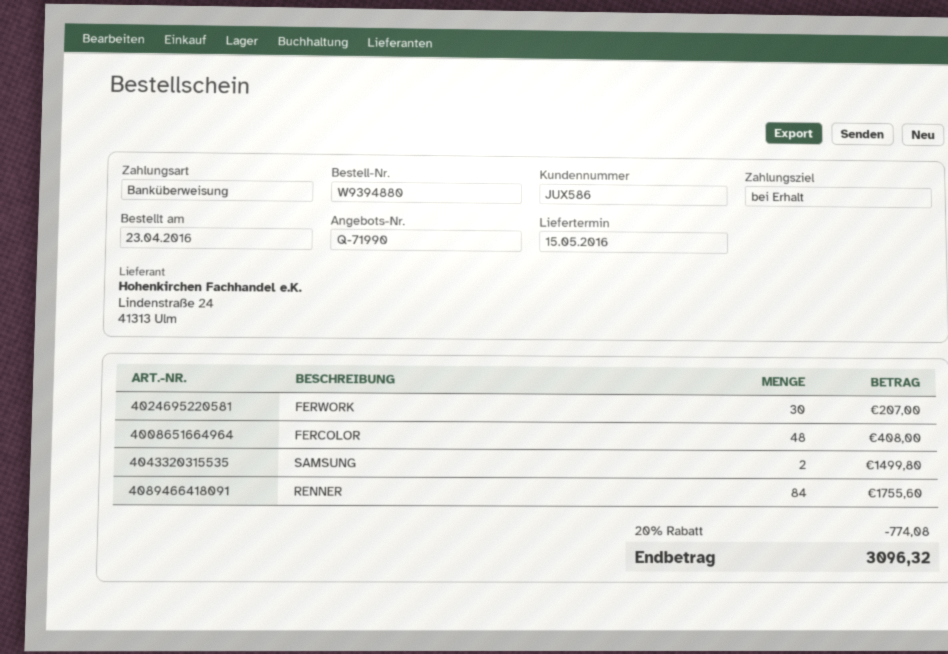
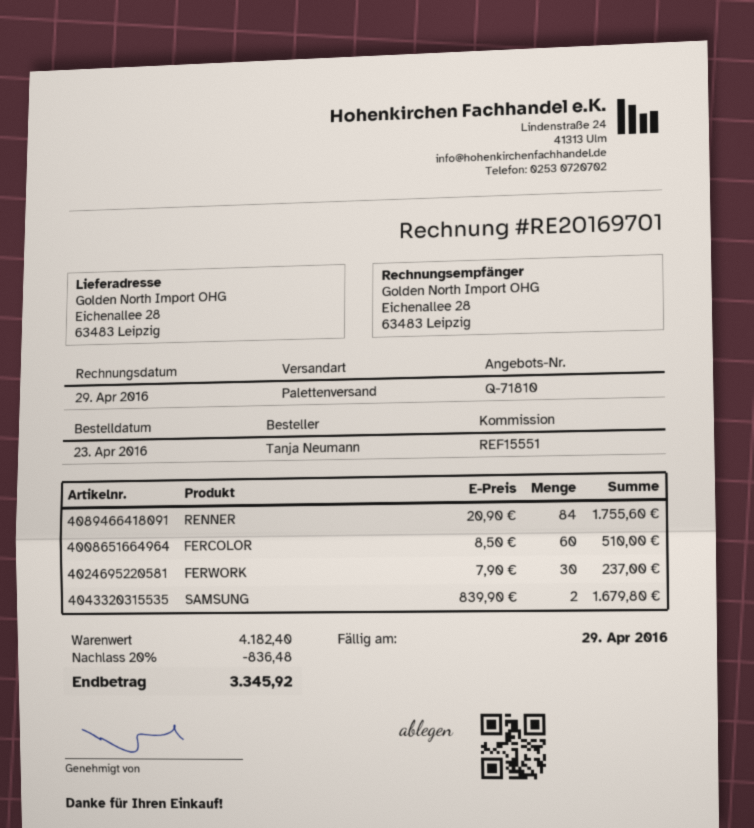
quote number: Q-71990 -> Q-71810
FERWORK: 30 for 207.00 -> 30 for 237.00
FERCOLOR: 48 for 408.00 -> 60 for 510.00
SAMSUNG: 2 for 1499.80 -> 2 for 1679.80
discount: 20% = 774.08 -> 20% = 836.48
total: 3096.32 -> 3345.92

